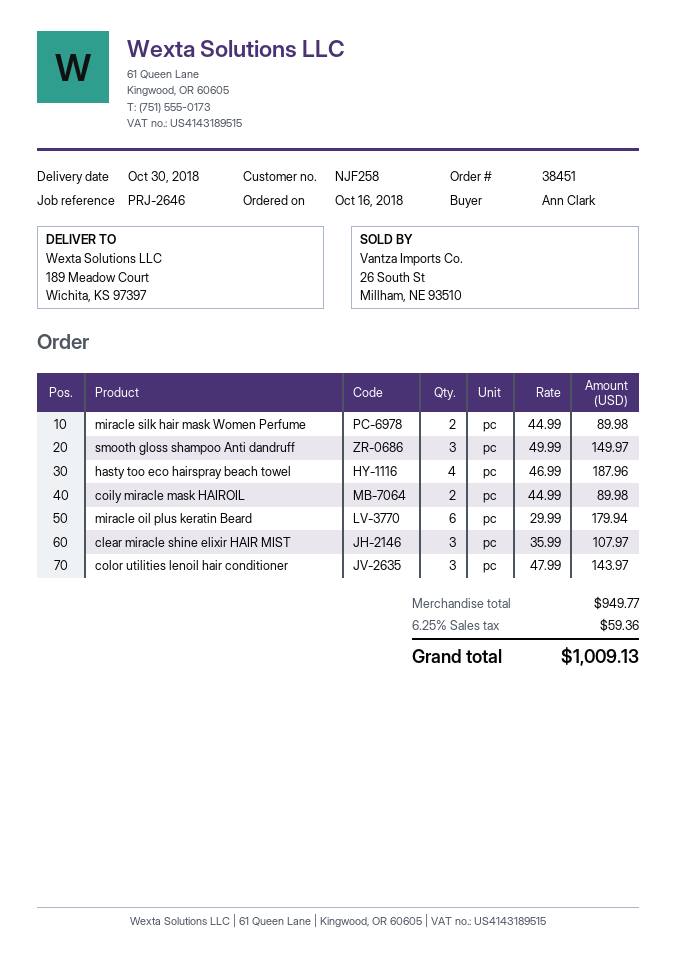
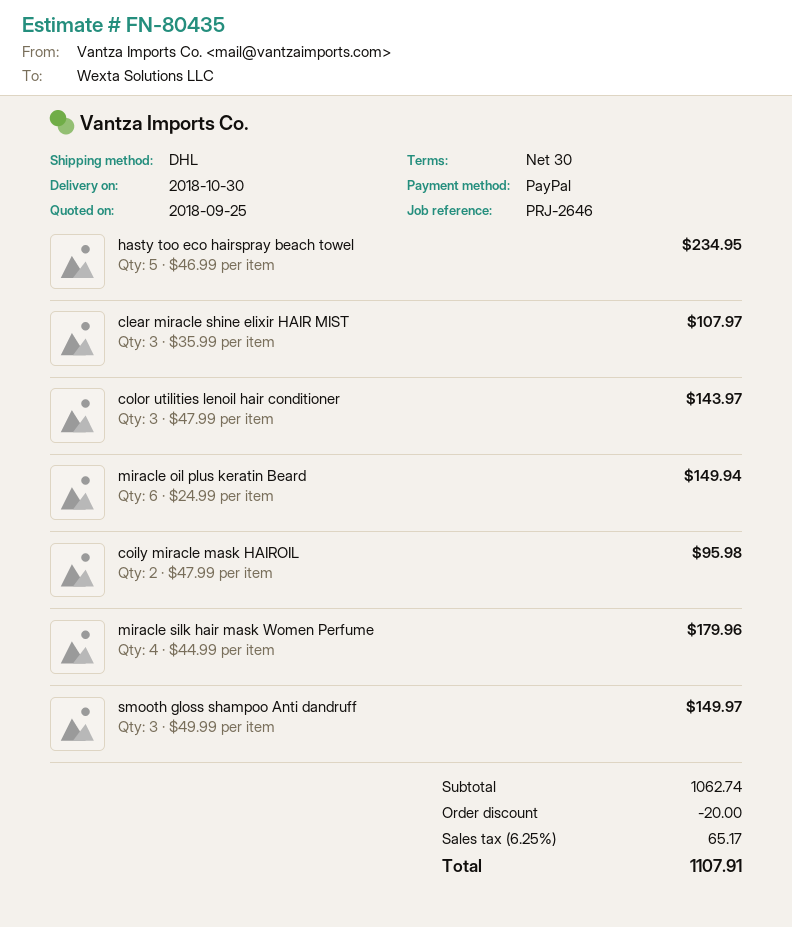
miracle silk hair mask Women Perfume: 2 x 44.99 = 89.98 -> 4 x 44.99 = 179.96
hasty too eco hairspray beach towel: 4 x 46.99 = 187.96 -> 5 x 46.99 = 234.95
coily miracle mask HAIROIL: 2 x 44.99 = 89.98 -> 2 x 47.99 = 95.98
miracle oil plus keratin Beard: 6 x 29.99 = 179.94 -> 6 x 24.99 = 149.94
subtotal: 949.77 -> 1062.74
discount: none -> 20.00
tax: 6.25% = 59.36 -> 6.25% = 65.17
total: 1009.13 -> 1107.91

